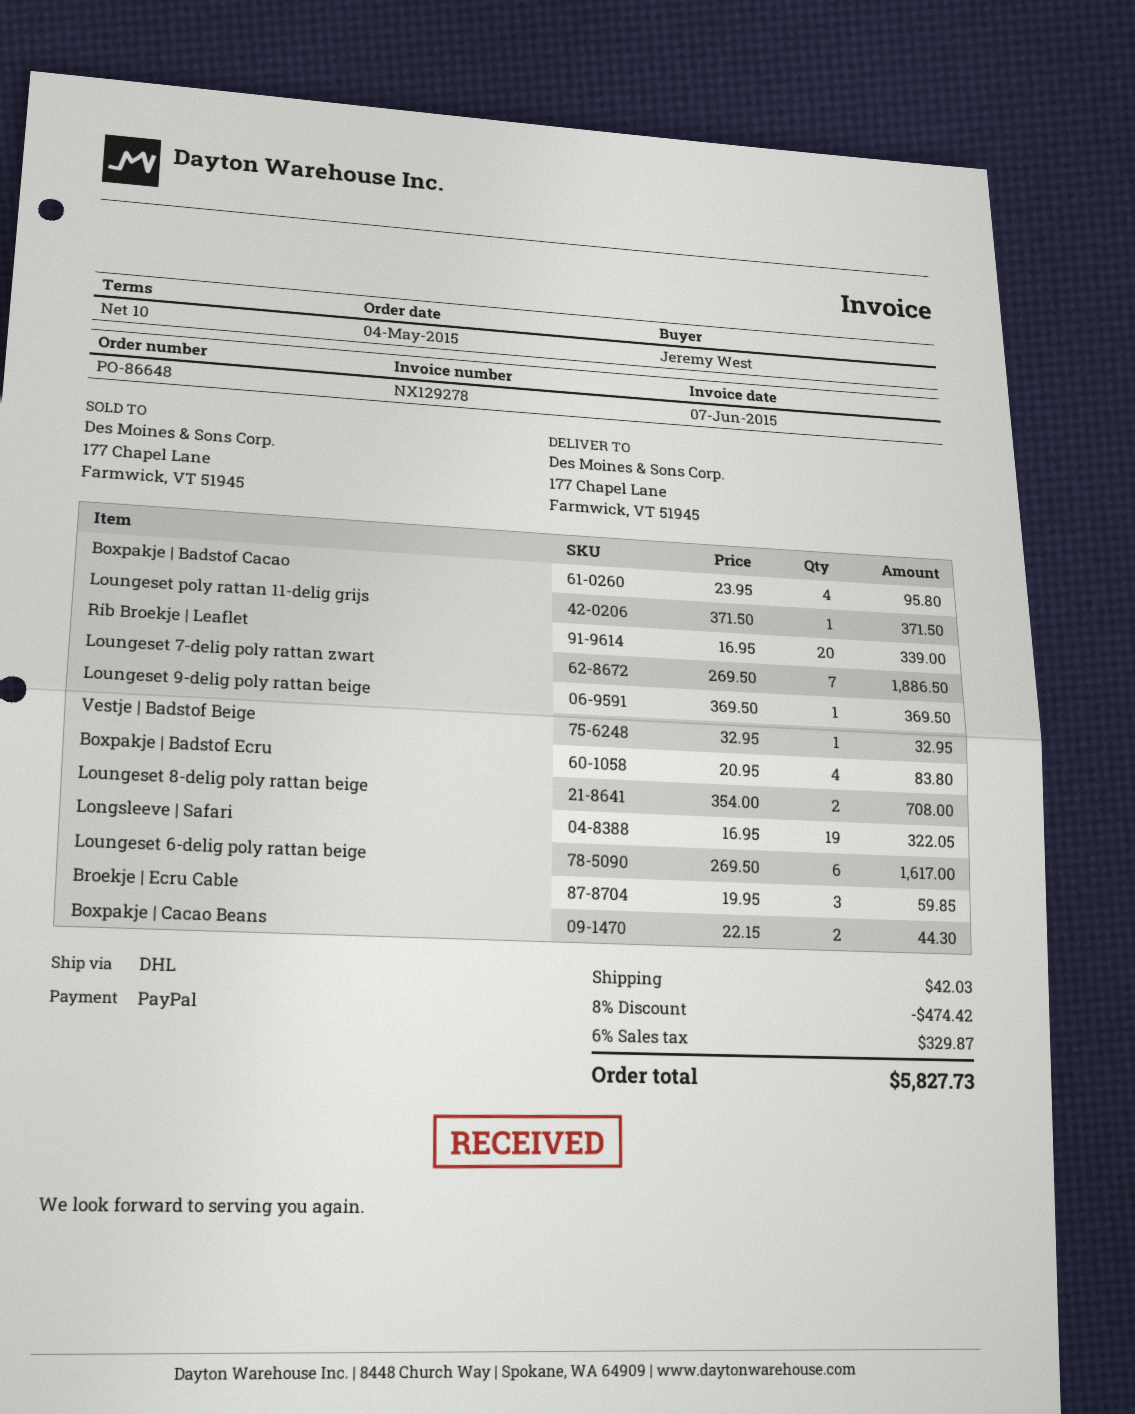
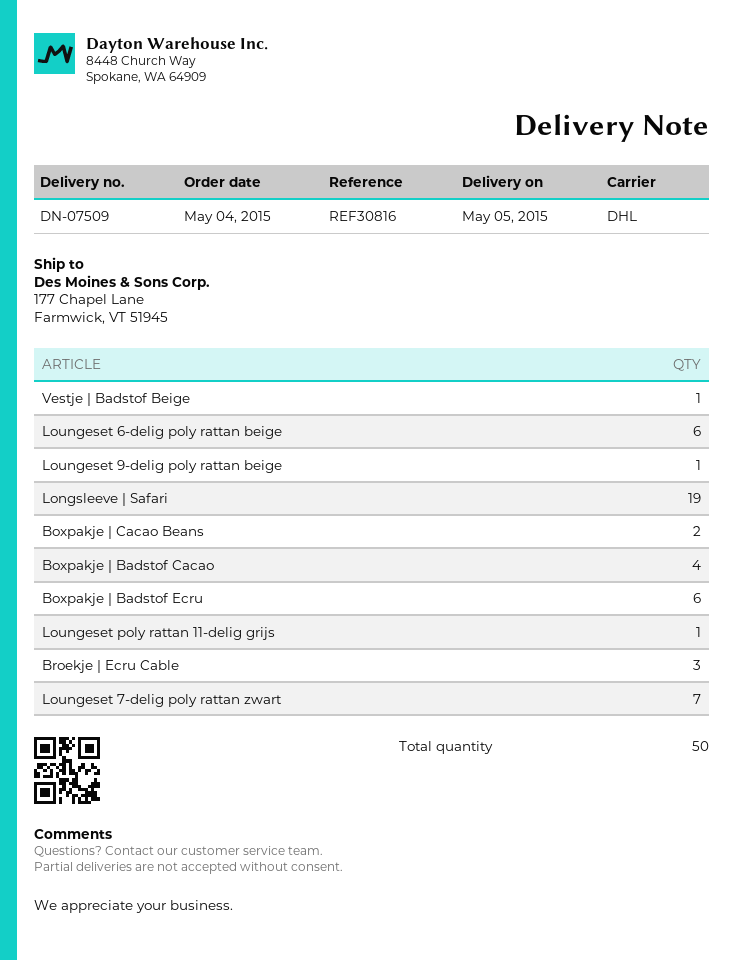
Rib Broekje | Leaflet: 20 -> none
Boxpakje | Badstof Ecru: 4 -> 6
Loungeset 8-delig poly rattan beige: 2 -> none

